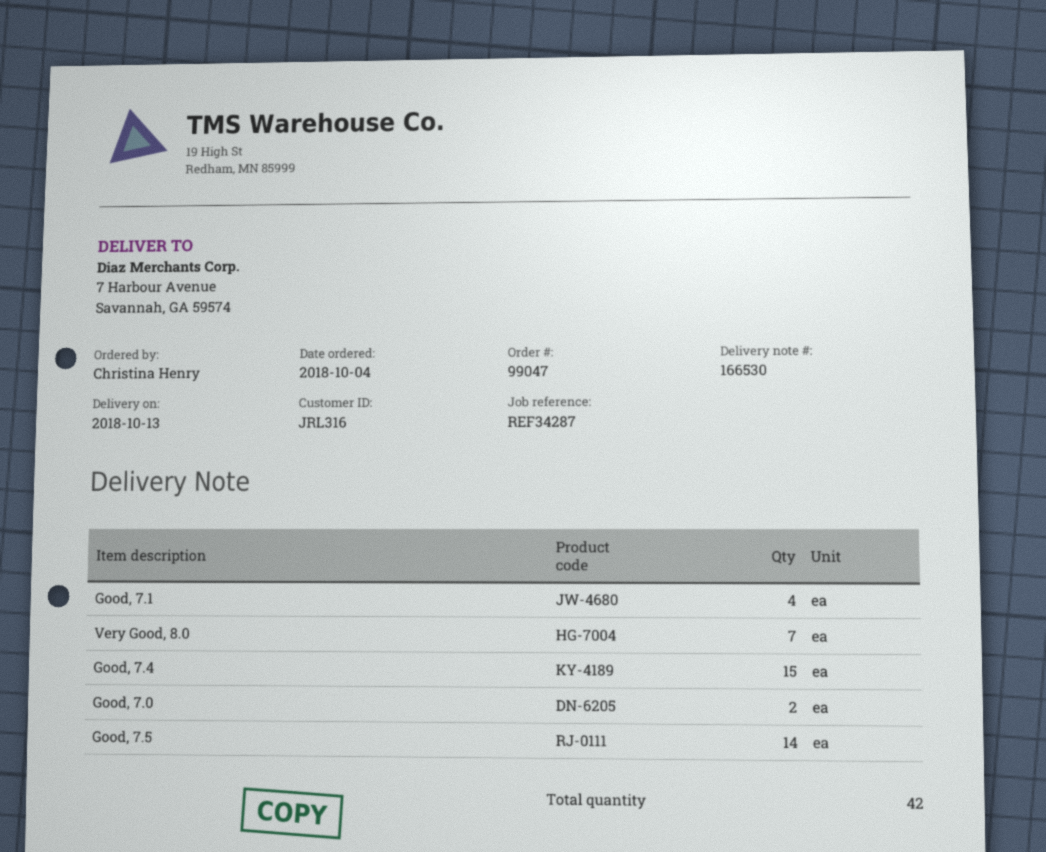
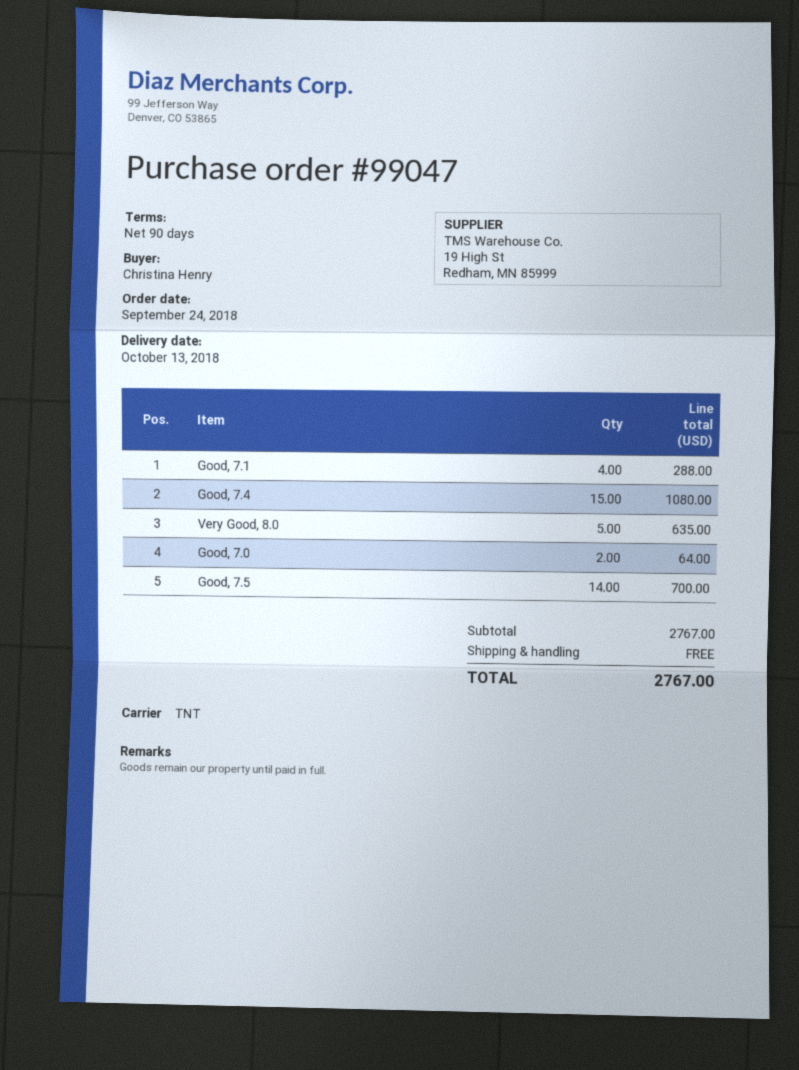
order date: 2018-10-04 -> 2018-09-24
Very Good, 8.0: 7 -> 5

